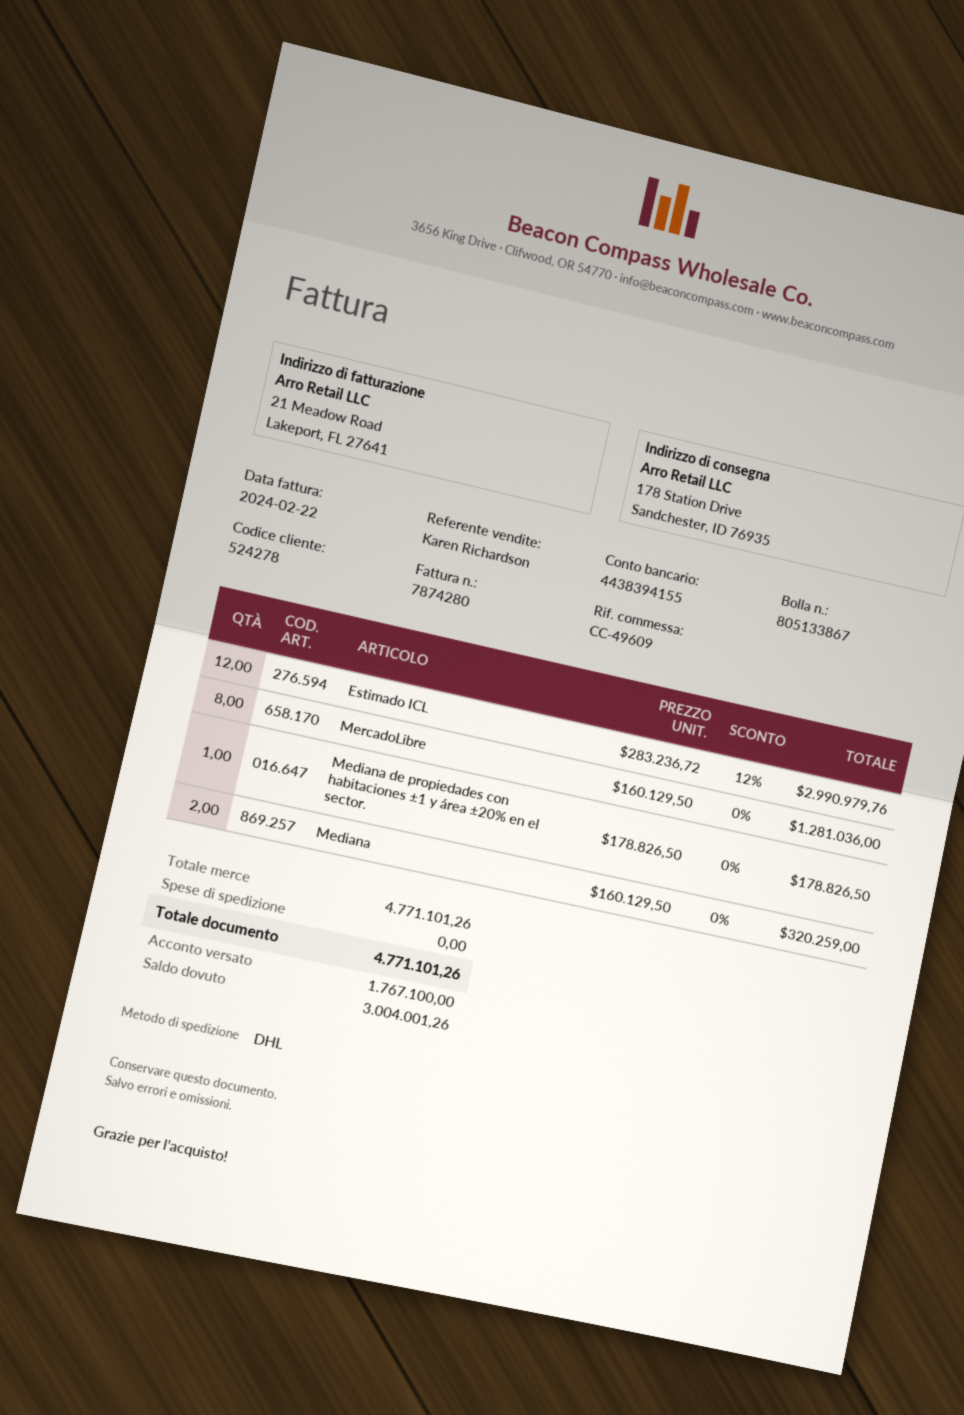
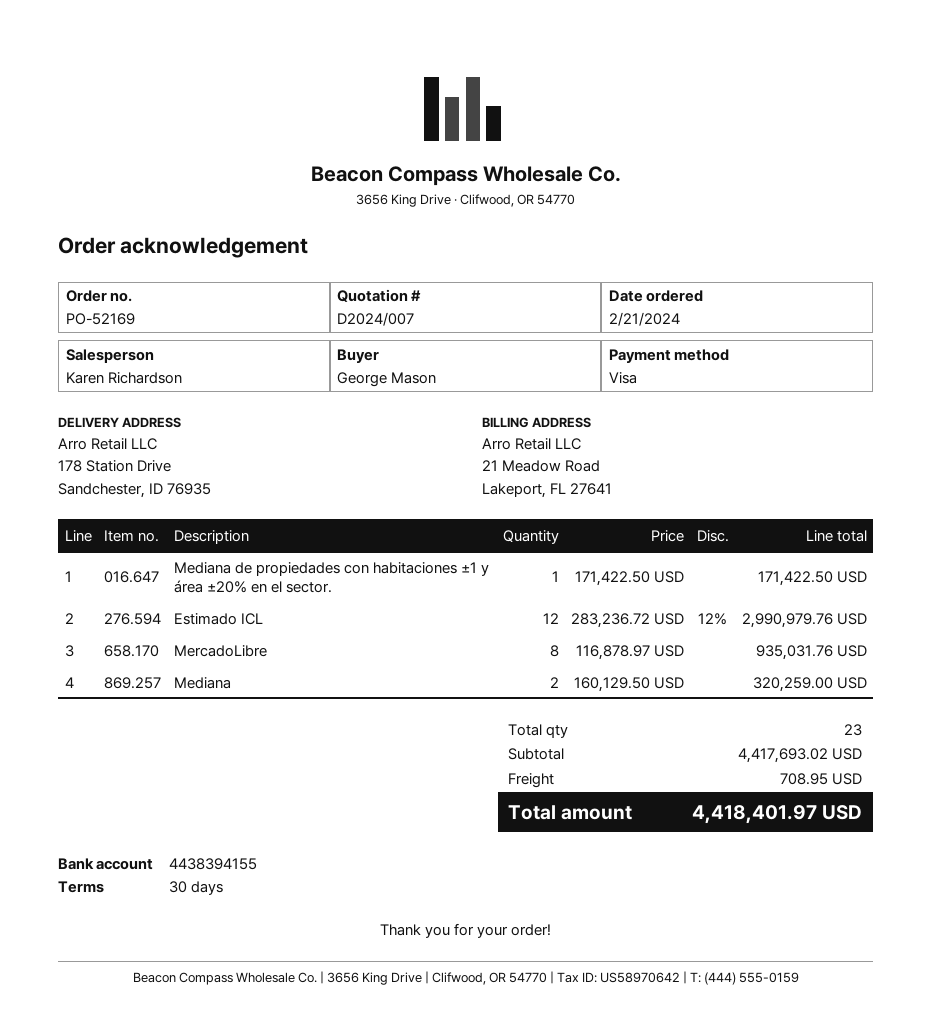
MercadoLibre: 8 x 160129.50 = 1281036.00 -> 8 x 116878.97 = 935031.76
Mediana de propiedades con habitaciones ±1 y área ±20% en el sector.: 1 x 178826.50 = 178826.50 -> 1 x 171422.50 = 171422.50
subtotal: 4771101.26 -> 4417693.02
shipping: 0.00 -> 708.95
total: 4771101.26 -> 4418401.97

